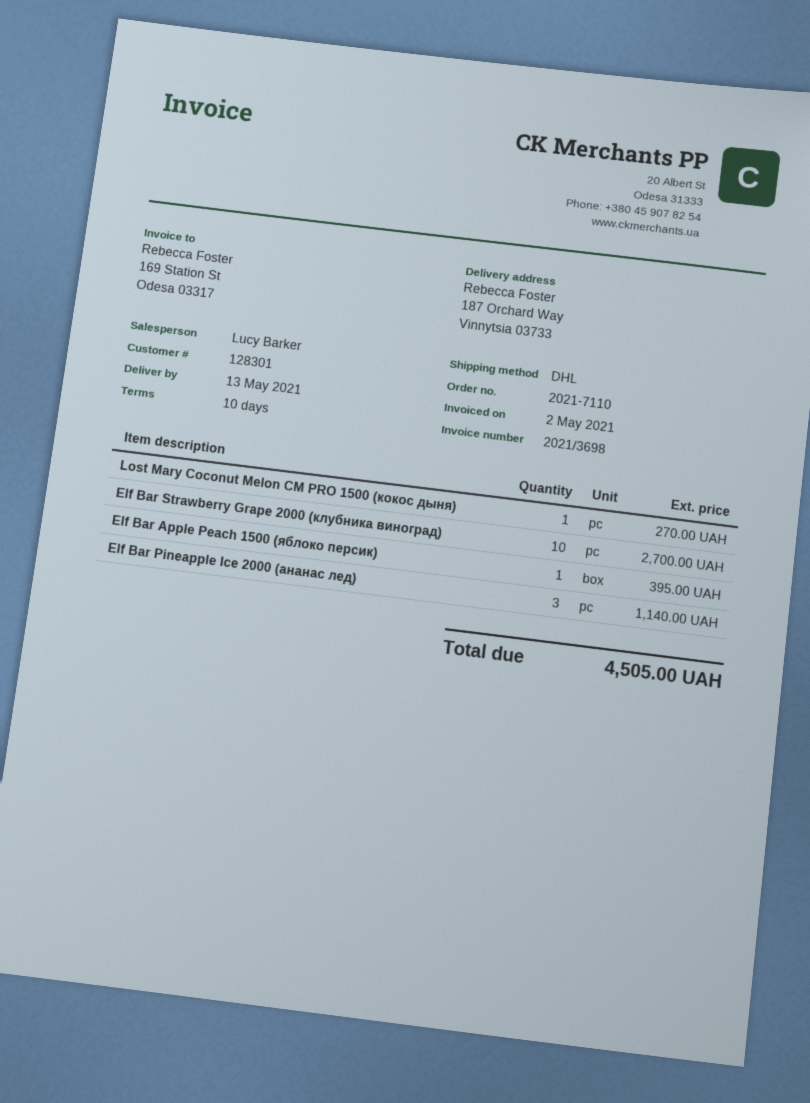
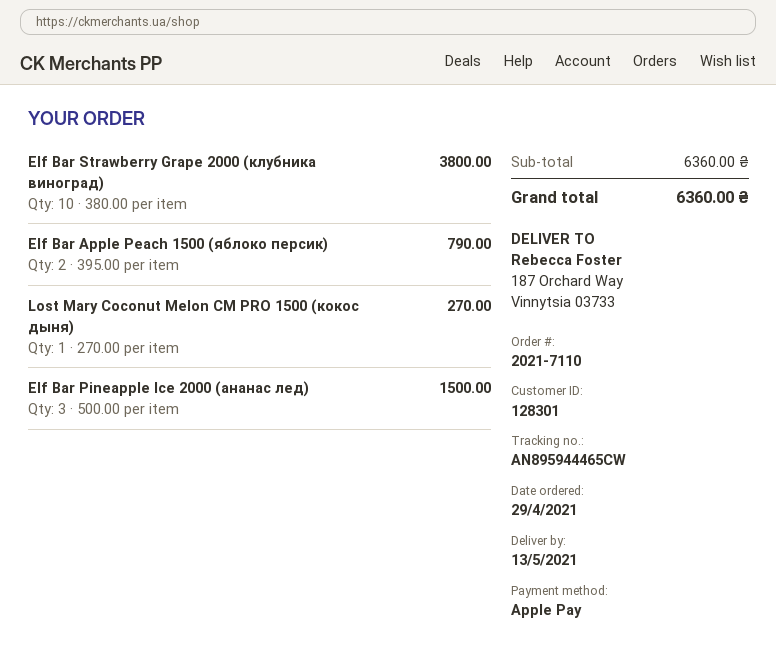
Elf Bar Strawberry Grape 2000 (клубника виноград): 10 for 2700.00 -> 10 for 3800.00
Elf Bar Apple Peach 1500 (яблоко персик): 1 for 395.00 -> 2 for 790.00
Elf Bar Pineapple Ice 2000 (ананас лед): 3 for 1140.00 -> 3 for 1500.00
total: 4505.00 -> 6360.00

